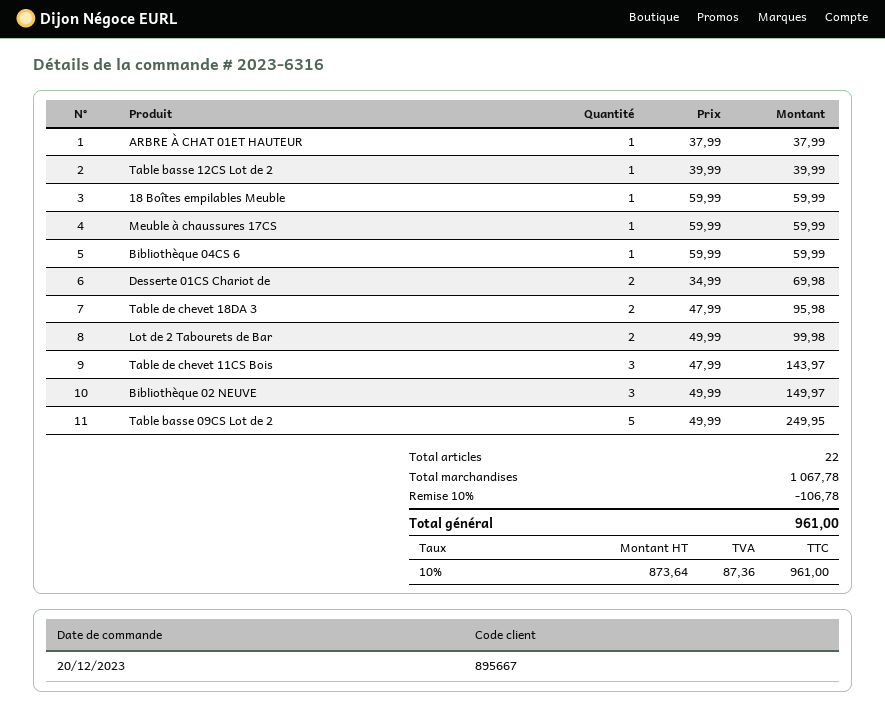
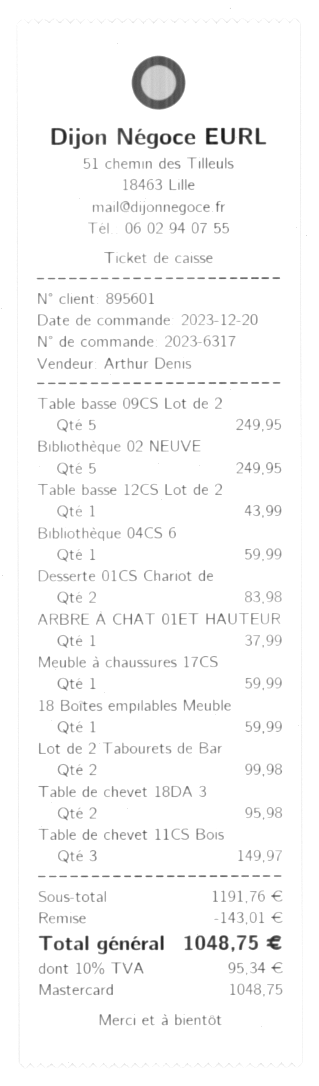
order number: 2023-6316 -> 2023-6317
customer number: 895667 -> 895601
Table basse 12CS Lot de 2: 1 for 39.99 -> 1 for 43.99
Desserte 01CS Chariot de: 2 for 69.98 -> 2 for 83.98
Table de chevet 11CS Bois: 3 for 143.97 -> 3 for 149.97
Bibliothèque 02 NEUVE: 3 for 149.97 -> 5 for 249.95
subtotal: 1067.78 -> 1191.76
discount: 106.78 -> 143.01
tax: 10% = 87.36 -> 10% = 95.34
total: 961.00 -> 1048.75

